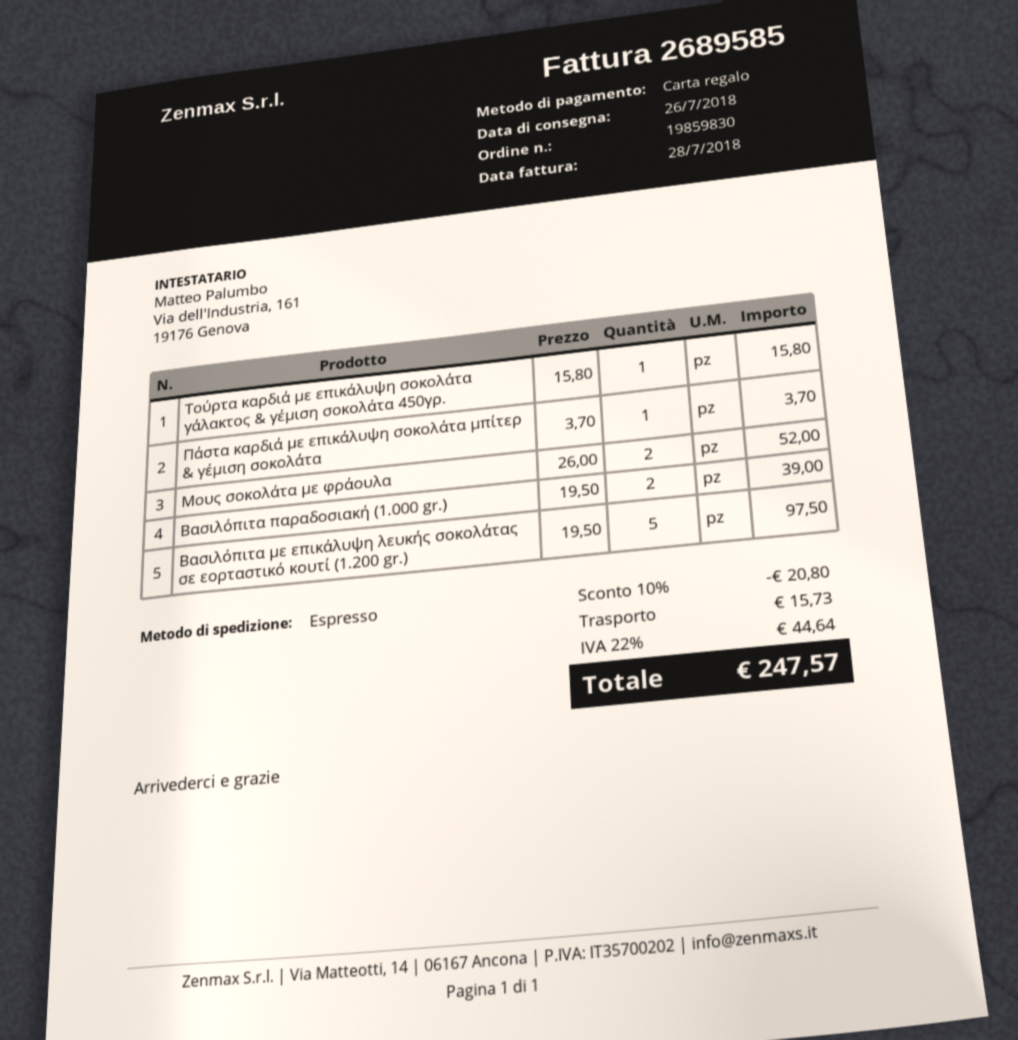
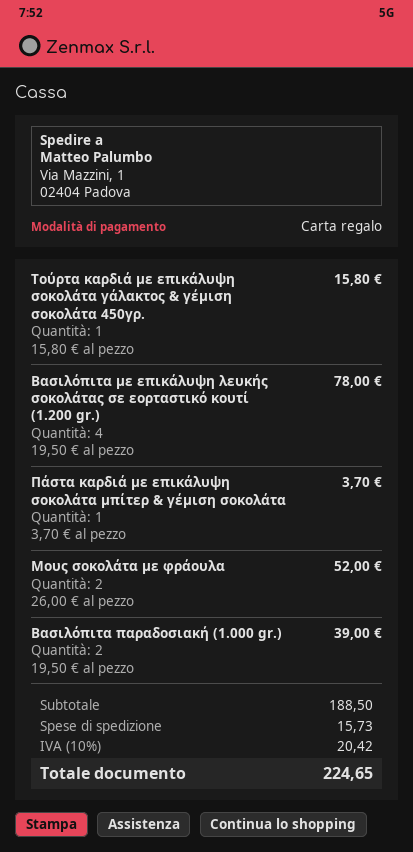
Βασιλόπιτα με επικάλυψη λευκής σοκολάτας σε εορταστικό κουτί (1.200 gr.): 5 x 19.50 = 97.50 -> 4 x 19.50 = 78.00
discount: 10% = 20.80 -> none
tax: 22% = 44.64 -> 10% = 20.42
total: 247.57 -> 224.65

